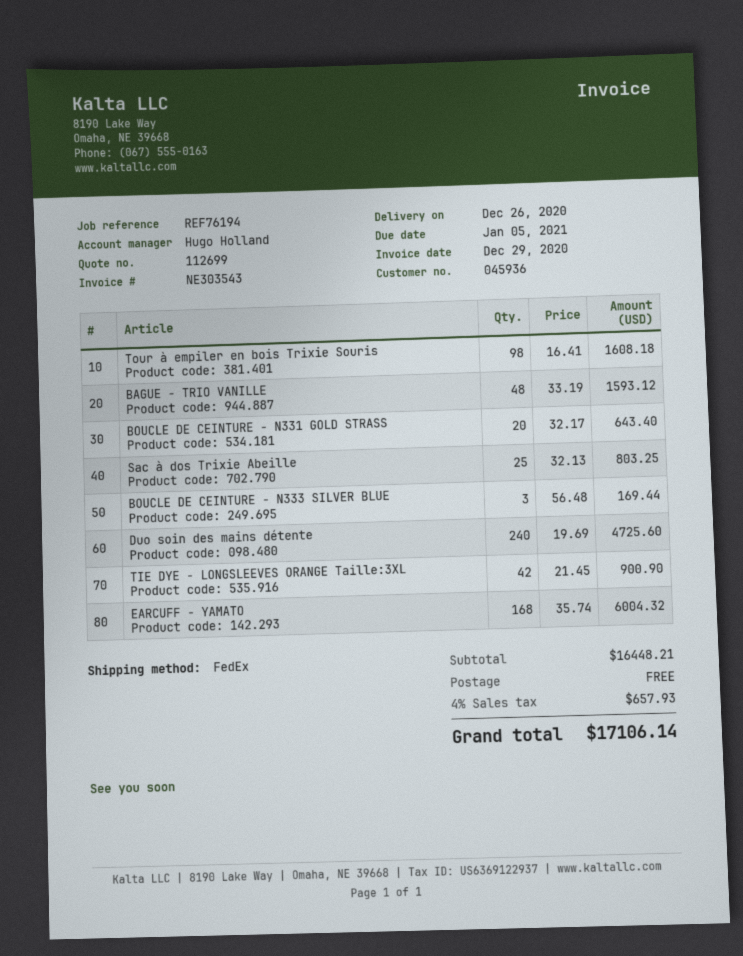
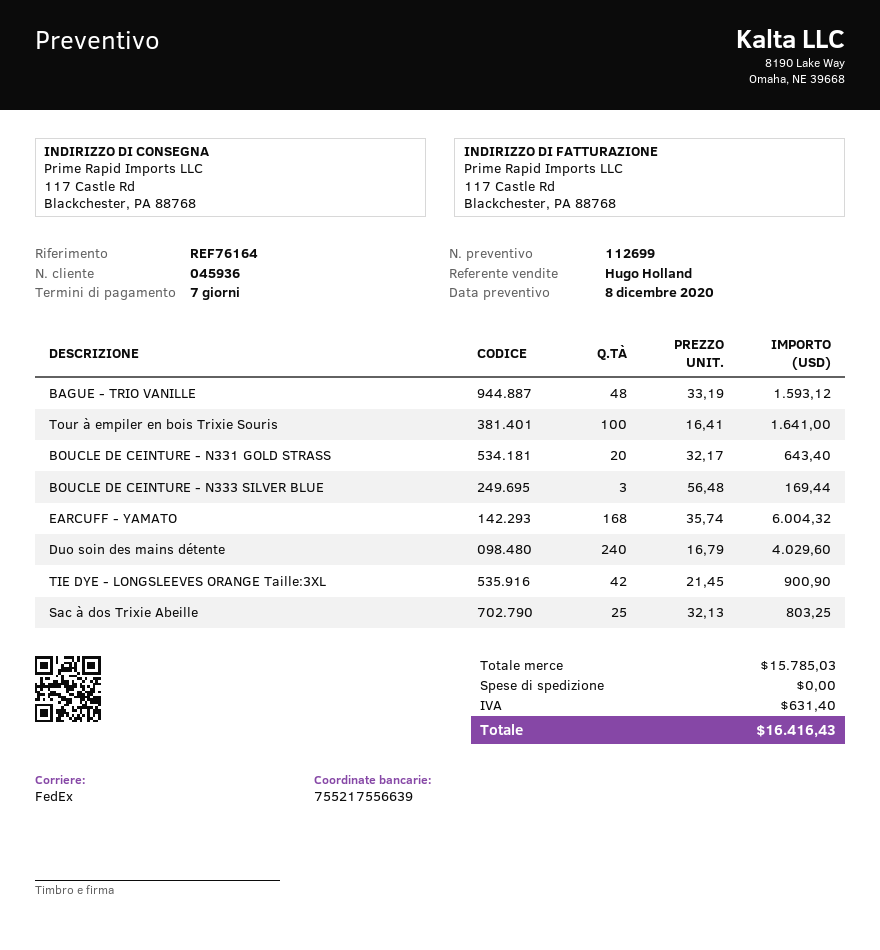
reference: REF76194 -> REF76164
Tour à empiler en bois Trixie Souris: 98 x 16.41 = 1608.18 -> 100 x 16.41 = 1641.00
Duo soin des mains détente: 240 x 19.69 = 4725.60 -> 240 x 16.79 = 4029.60
subtotal: 16448.21 -> 15785.03
tax: 657.93 -> 631.40
total: 17106.14 -> 16416.43

